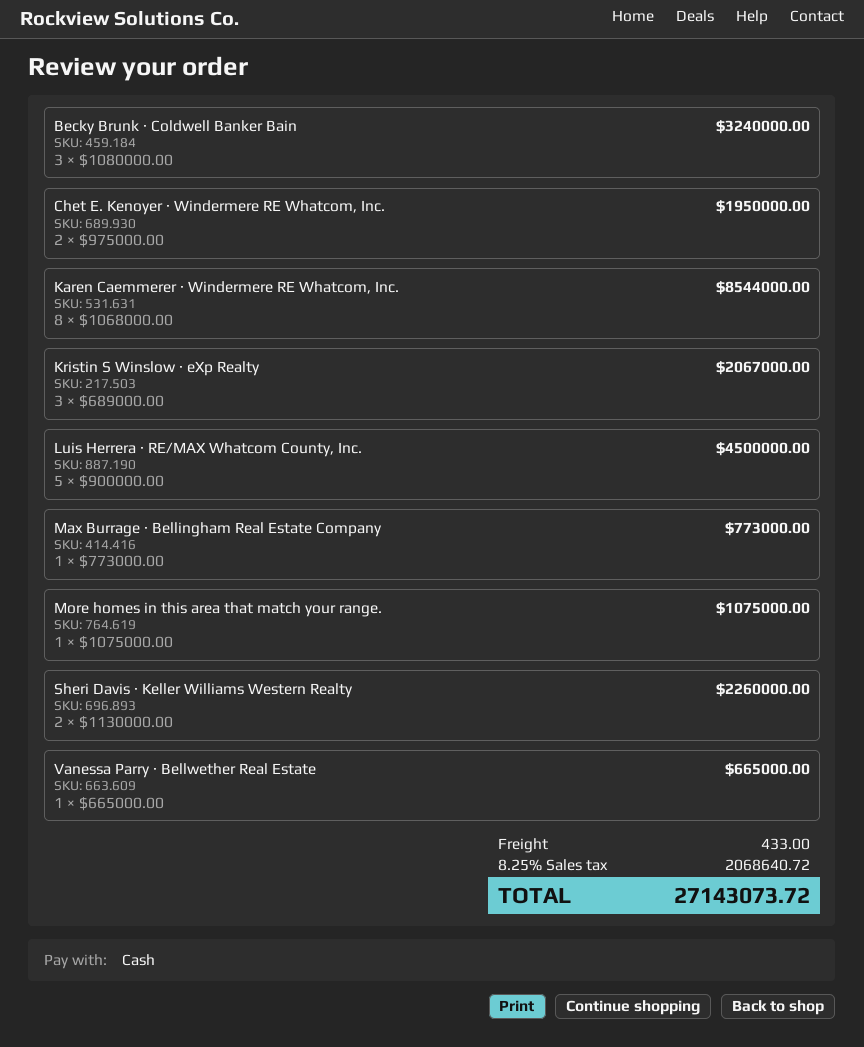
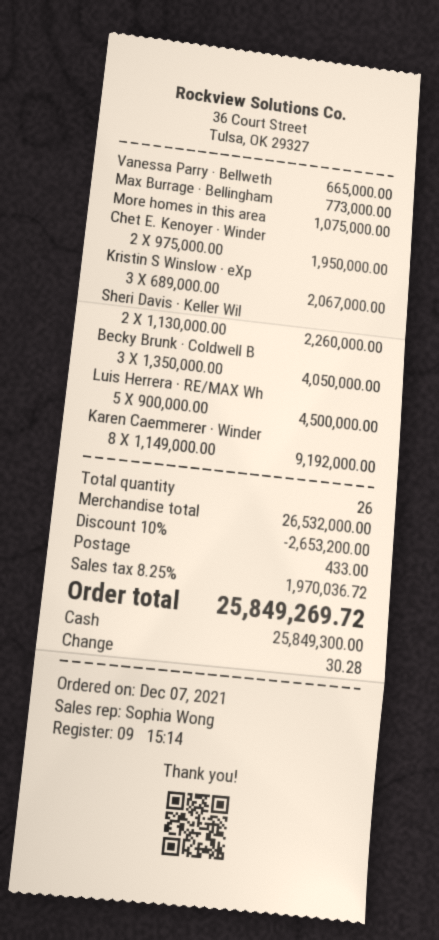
Becky Brunk · Coldwell Banker Bain: 3 x 1080000.00 = 3240000.00 -> 3 x 1350000.00 = 4050000.00
Karen Caemmerer · Windermere RE Whatcom, Inc.: 8 x 1068000.00 = 8544000.00 -> 8 x 1149000.00 = 9192000.00
discount: none -> 10% = 2653200.00
tax: 8.25% = 2068640.72 -> 8.25% = 1970036.72
total: 27143073.72 -> 25849269.72

